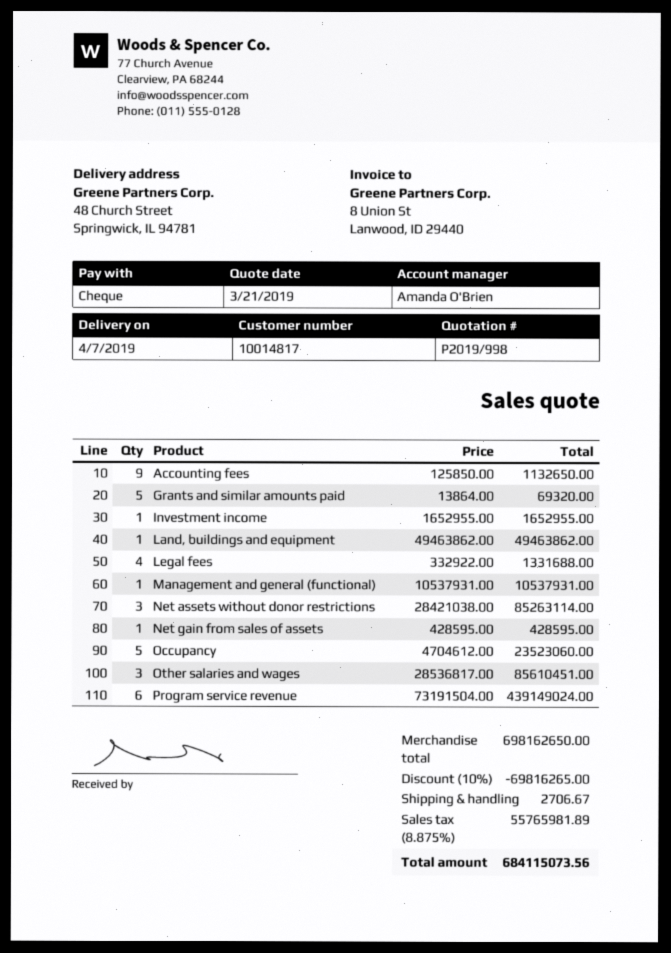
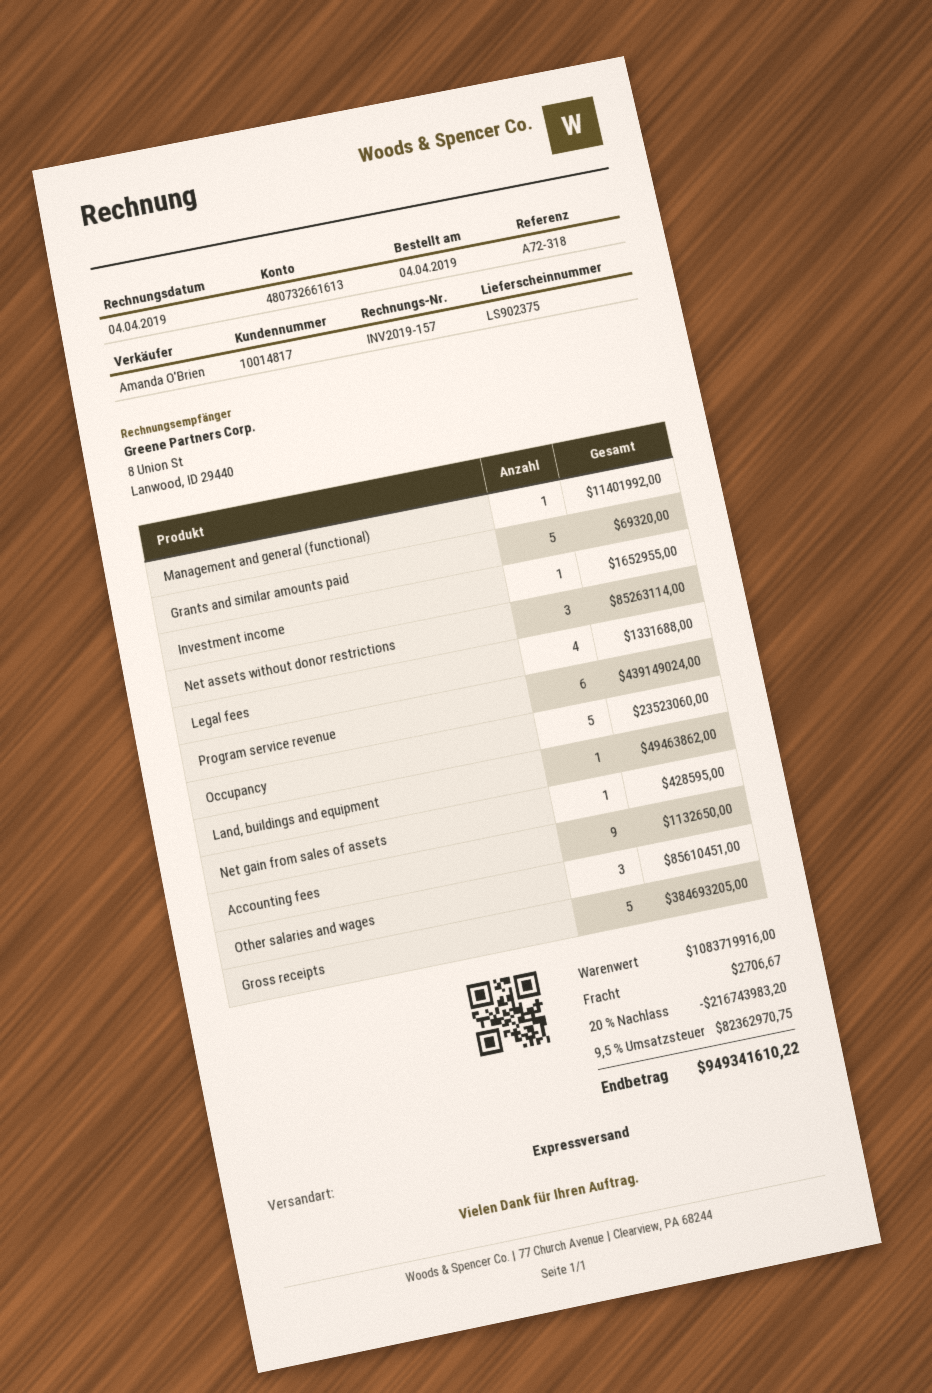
Management and general (functional): 1 for 10537931.00 -> 1 for 11401992.00
Gross receipts: none -> 5 for 384693205.00
subtotal: 698162650.00 -> 1083719916.00
discount: 10% = 69816265.00 -> 20% = 216743983.20
tax: 8.875% = 55765981.89 -> 9.5% = 82362970.75
total: 684115073.56 -> 949341610.22

